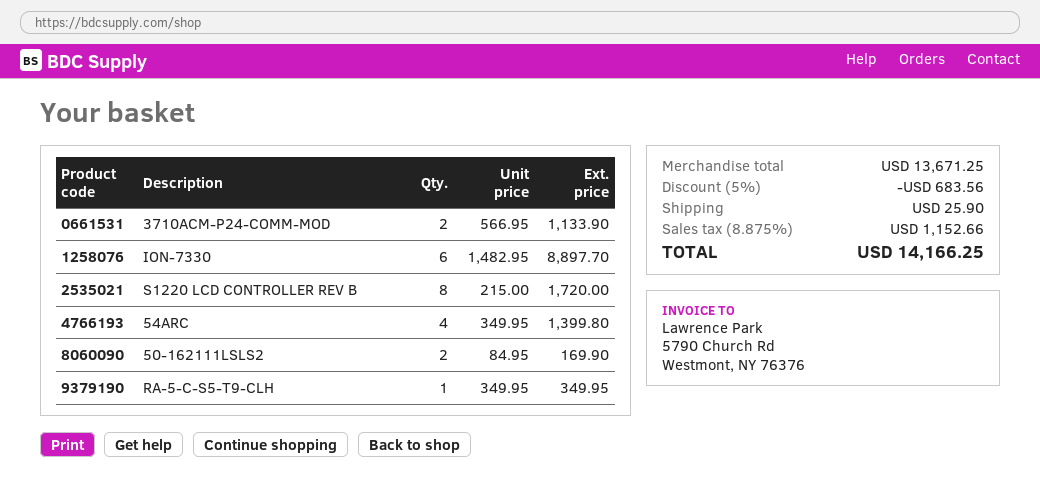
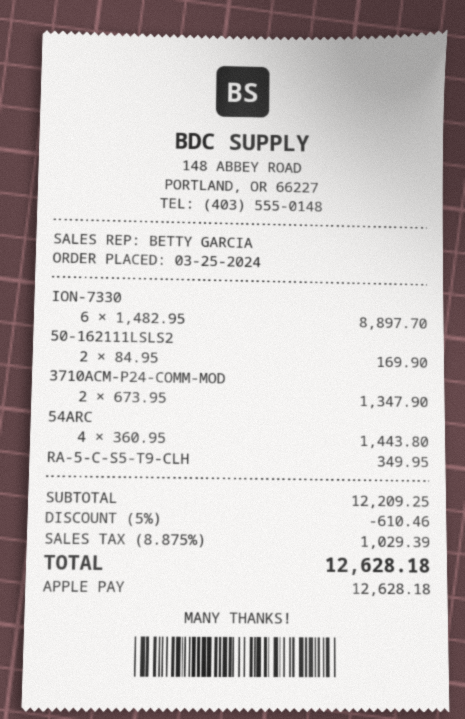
3710ACM-P24-COMM-MOD: 2 x 566.95 = 1133.90 -> 2 x 673.95 = 1347.90
S1220 LCD CONTROLLER REV B: 8 x 215.00 = 1720.00 -> none
54ARC: 4 x 349.95 = 1399.80 -> 4 x 360.95 = 1443.80
subtotal: 13671.25 -> 12209.25
discount: 5% = 683.56 -> 5% = 610.46
shipping: 25.90 -> none
tax: 8.875% = 1152.66 -> 8.875% = 1029.39
total: 14166.25 -> 12628.18

